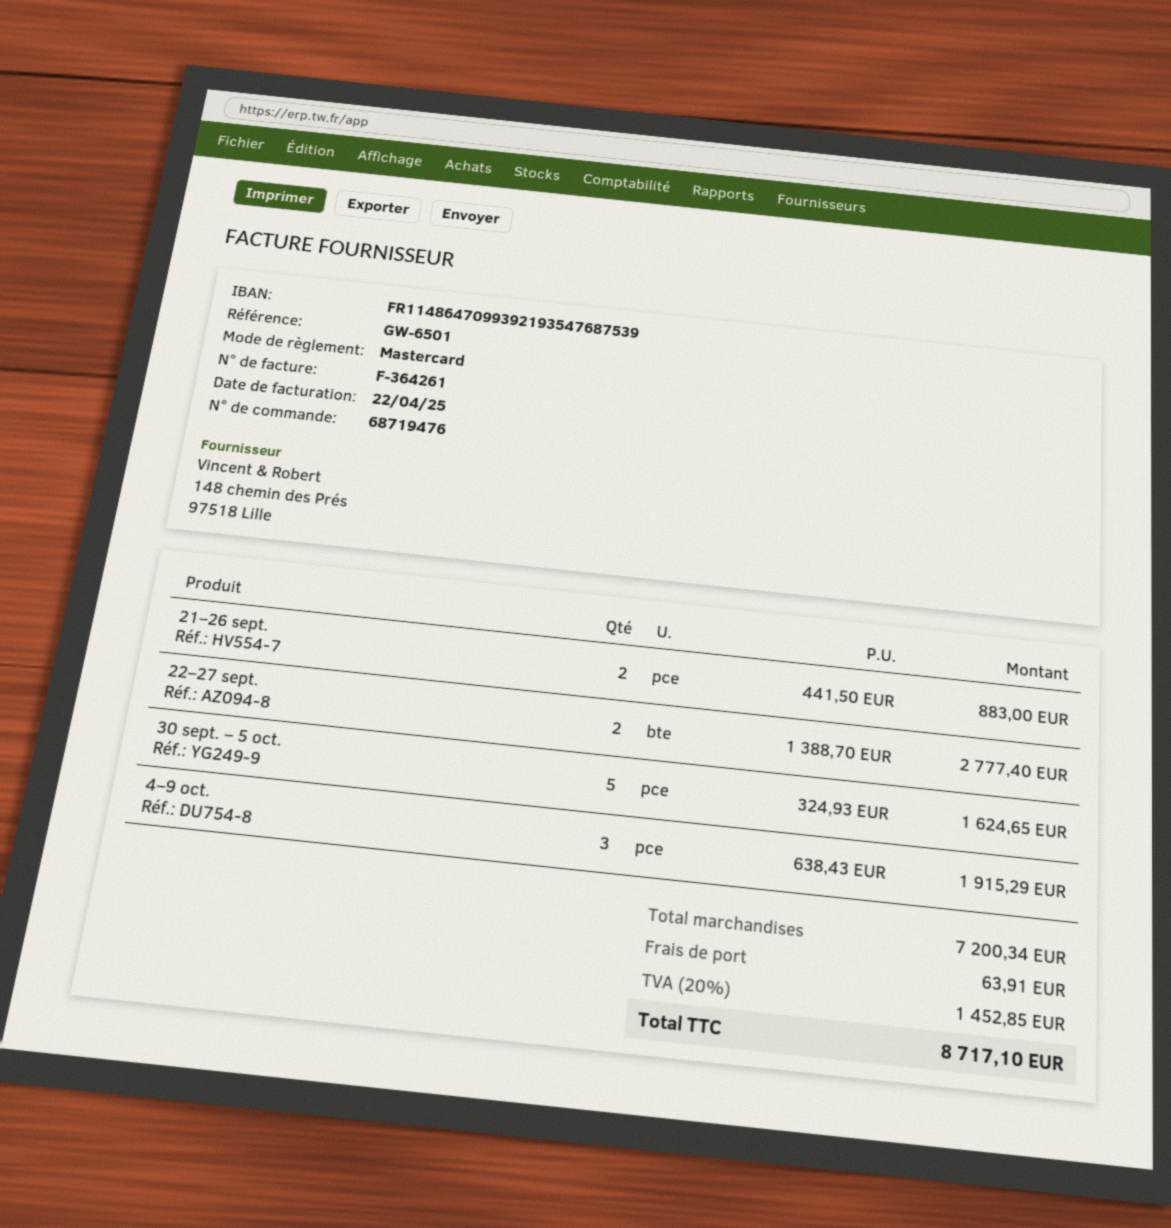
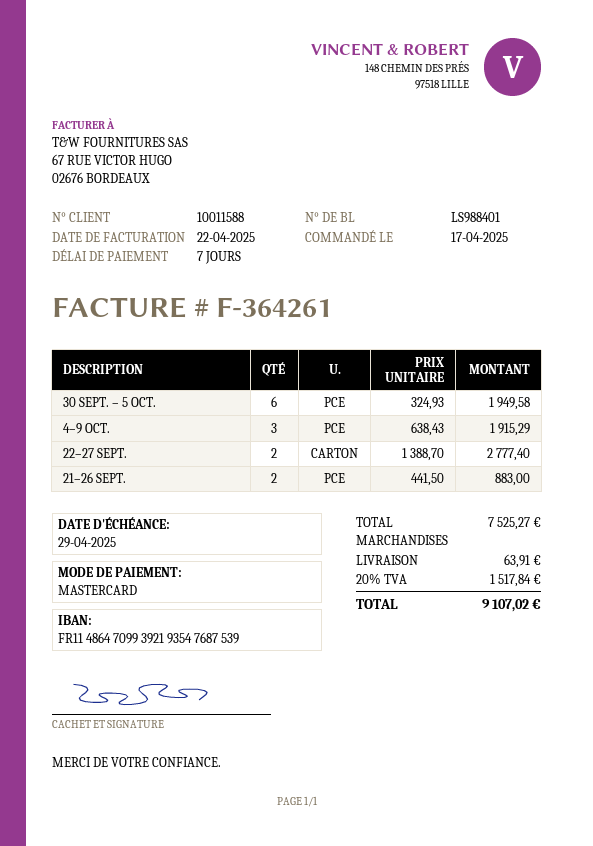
30 sept. – 5 oct.: 5 x 324.93 = 1624.65 -> 6 x 324.93 = 1949.58
subtotal: 7200.34 -> 7525.27
tax: 20% = 1452.85 -> 20% = 1517.84
total: 8717.10 -> 9107.02

